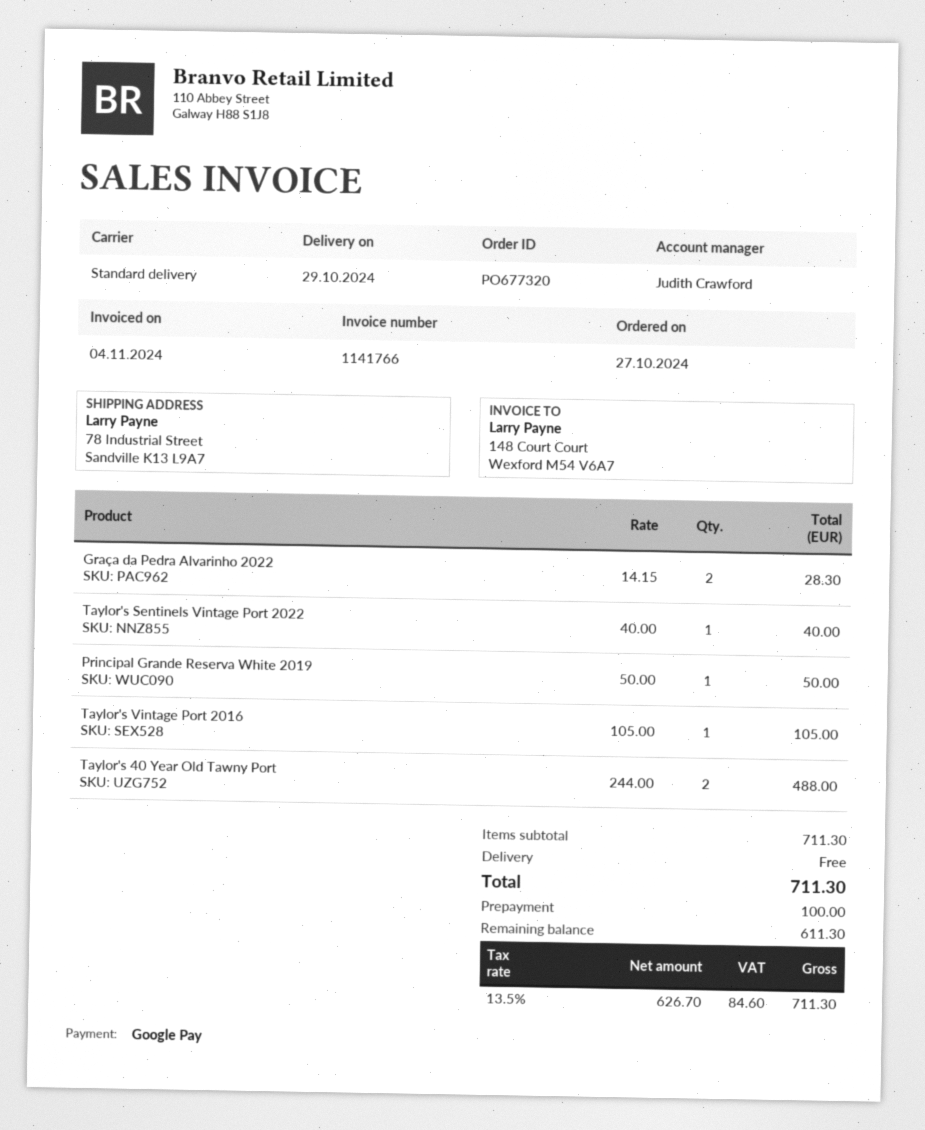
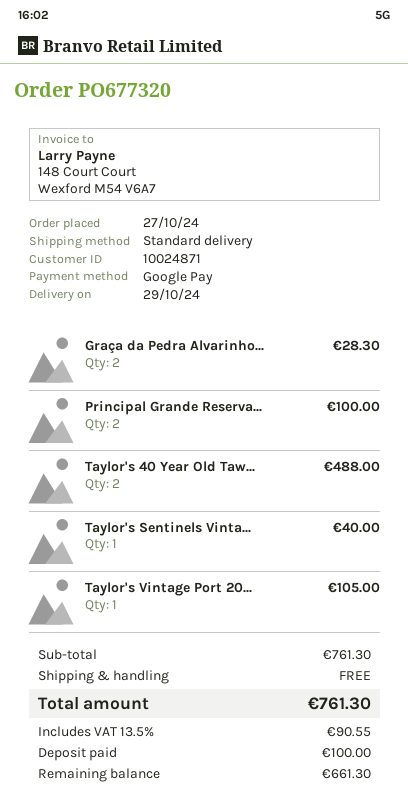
Principal Grande Reserva White 2019: 1 for 50.00 -> 2 for 100.00
subtotal: 711.30 -> 761.30
tax: 13.5% = 84.60 -> 13.5% = 90.55
total: 711.30 -> 761.30
balance: 611.30 -> 661.30

